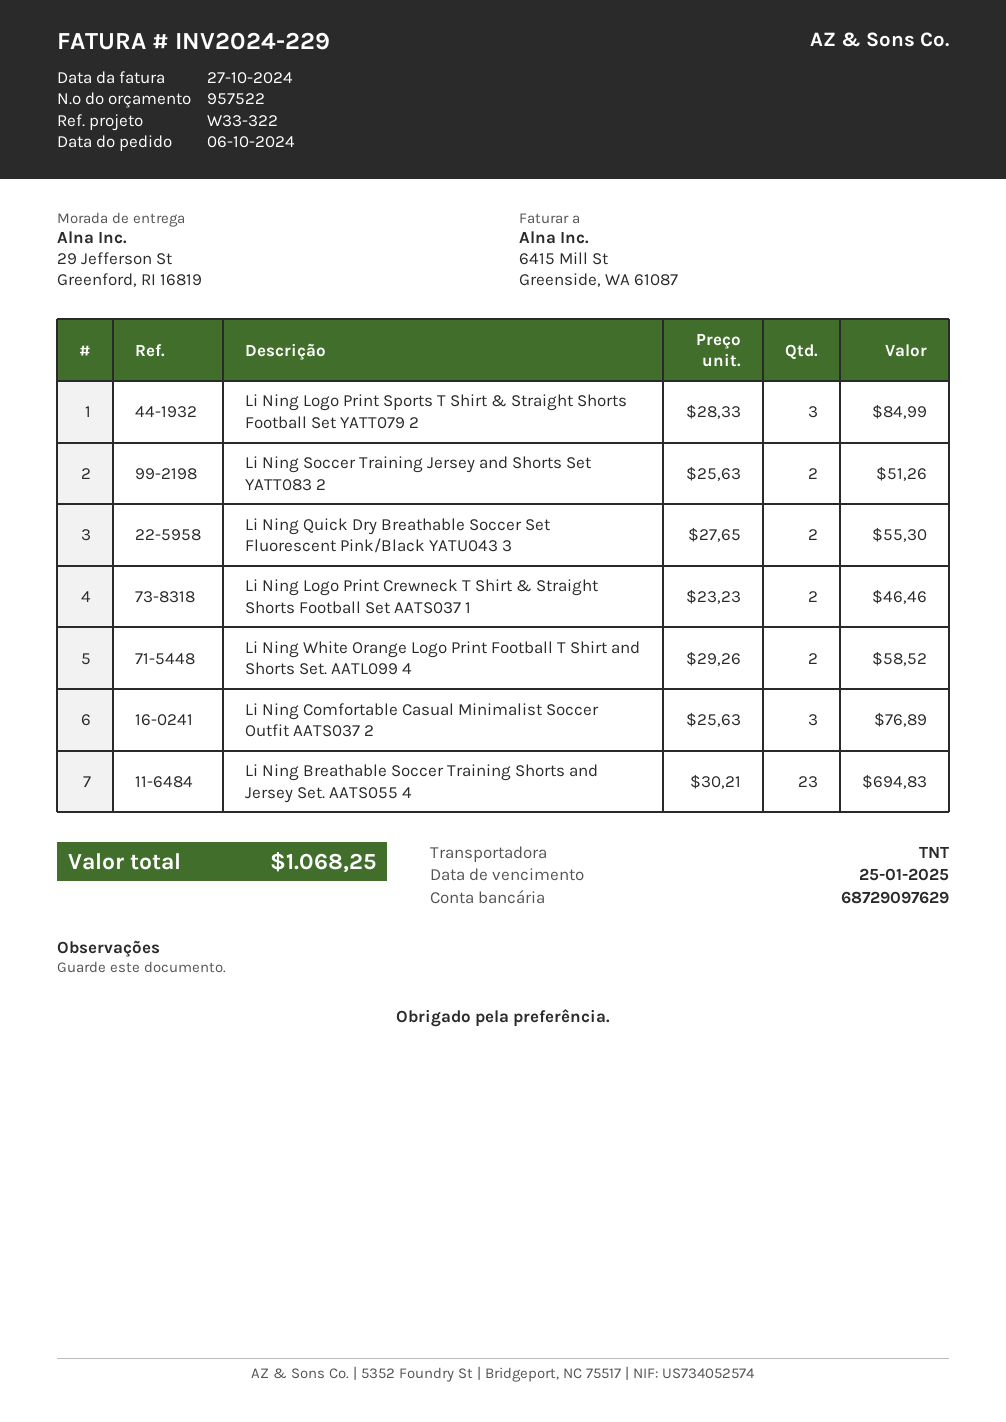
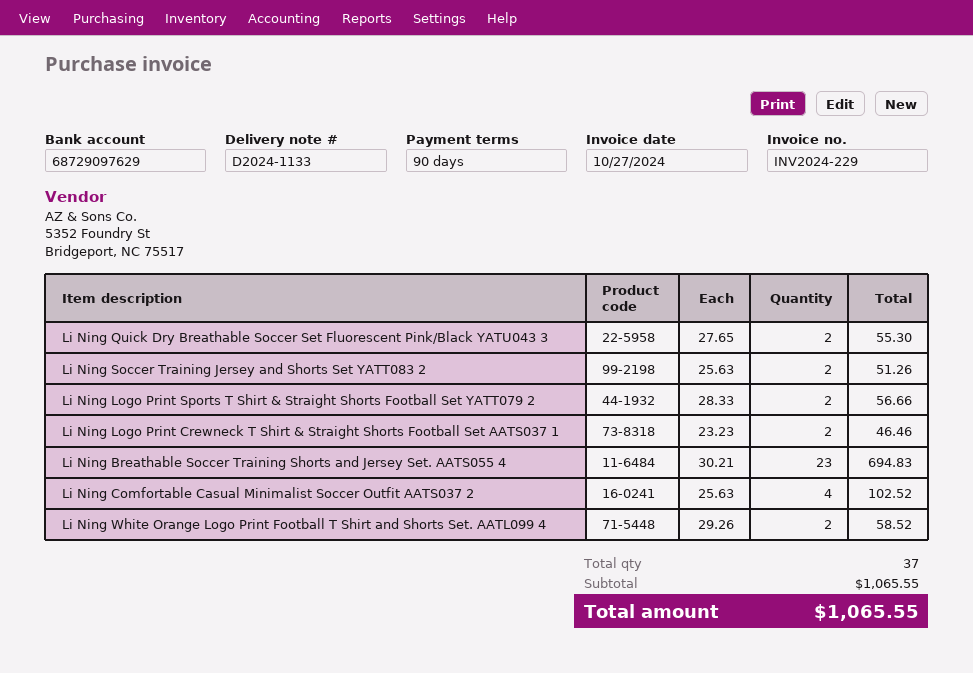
Li Ning Logo Print Sports T Shirt & Straight Shorts Football Set YATT079 2: 3 x 28.33 = 84.99 -> 2 x 28.33 = 56.66
Li Ning Comfortable Casual Minimalist Soccer Outfit AATS037 2: 3 x 25.63 = 76.89 -> 4 x 25.63 = 102.52
total: 1068.25 -> 1065.55

